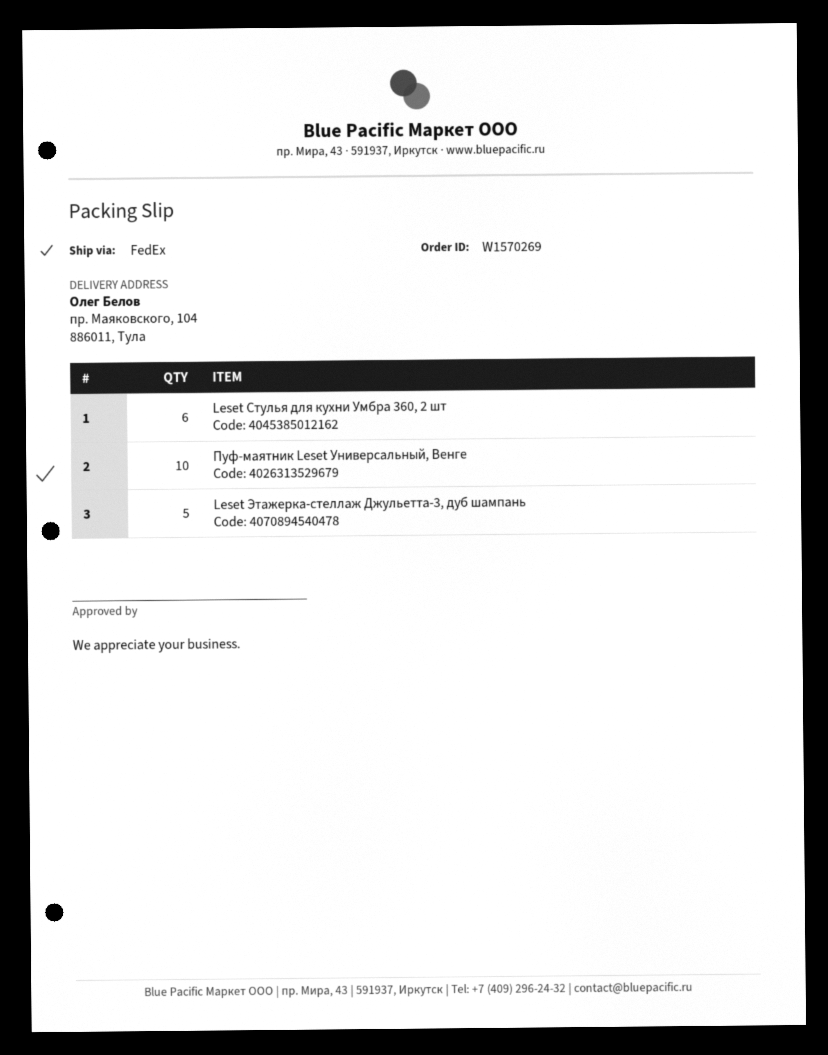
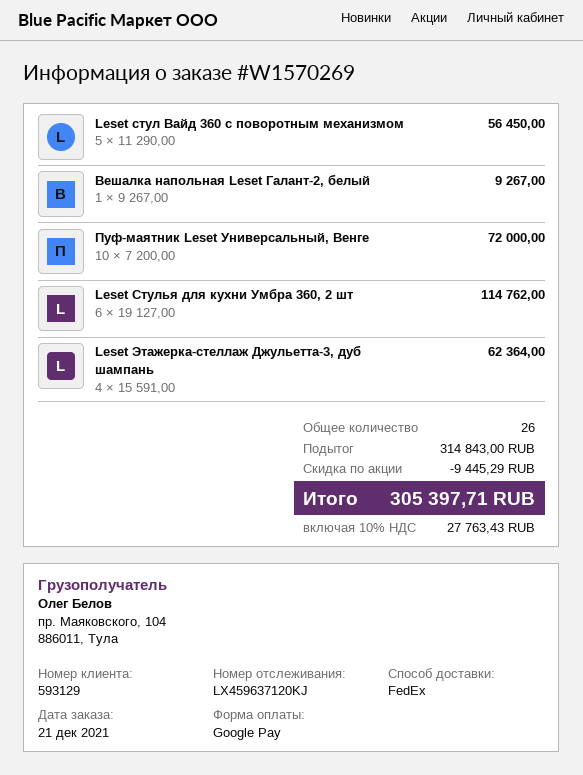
Leset Этажерка-стеллаж Джульетта-3, дуб шампань: 5 -> 4
Leset стул Вайд 360 с поворотным механизмом: none -> 5
Вешалка напольная Leset Галант-2, белый: none -> 1

